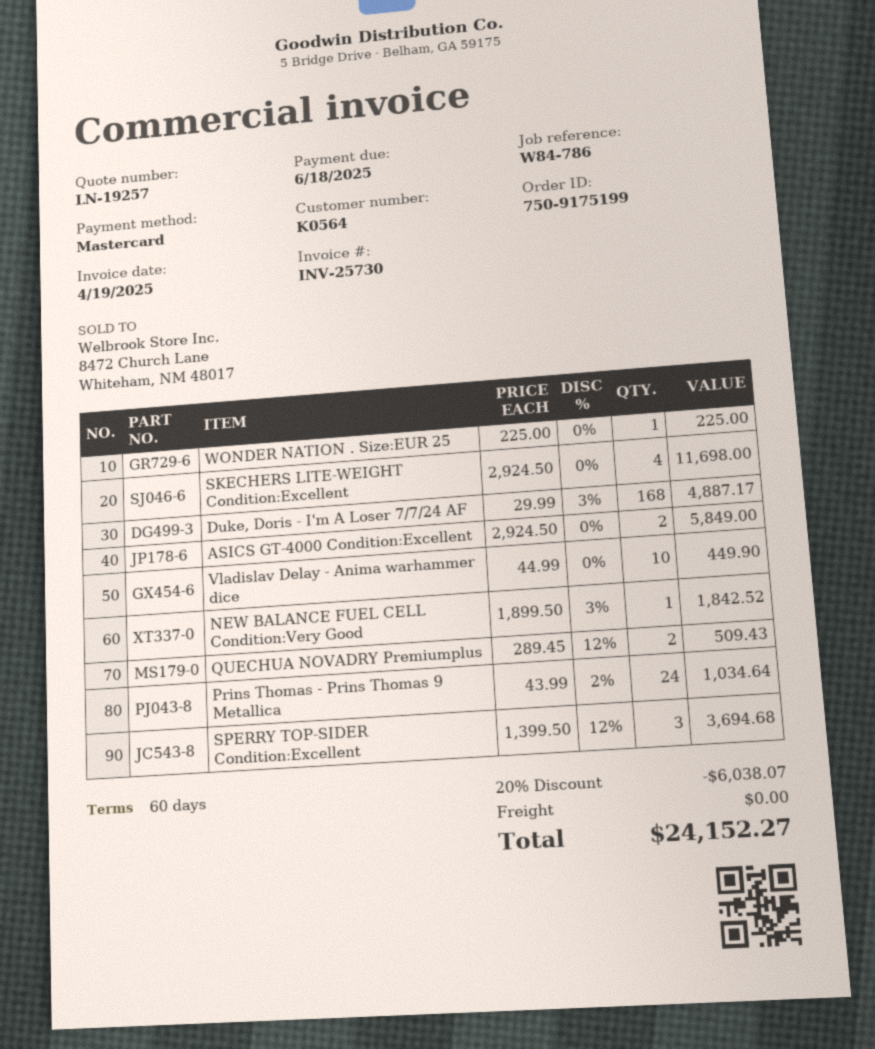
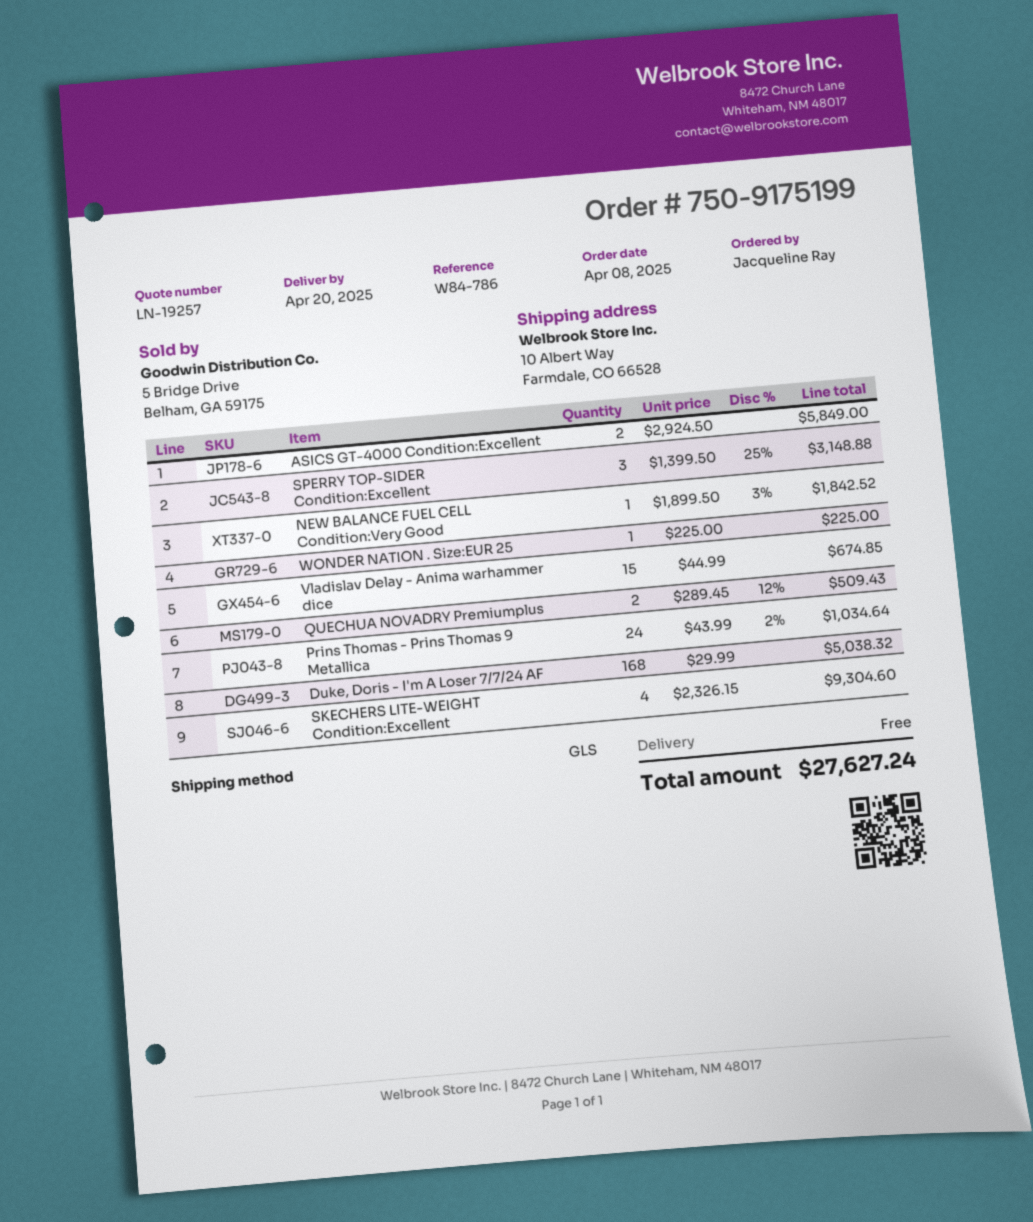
SKECHERS LITE-WEIGHT Condition:Excellent: 4 x 2924.50 = 11698.00 -> 4 x 2326.15 = 9304.60
Duke, Doris - I'm A Loser 7/7/24 AF: 168 x 29.99 - 3% = 4887.17 -> 168 x 29.99 = 5038.32
Vladislav Delay - Anima warhammer dice: 10 x 44.99 = 449.90 -> 15 x 44.99 = 674.85
SPERRY TOP-SIDER Condition:Excellent: 3 x 1399.50 - 12% = 3694.68 -> 3 x 1399.50 - 25% = 3148.88
discount: 20% = 6038.07 -> none
total: 24152.27 -> 27627.24

